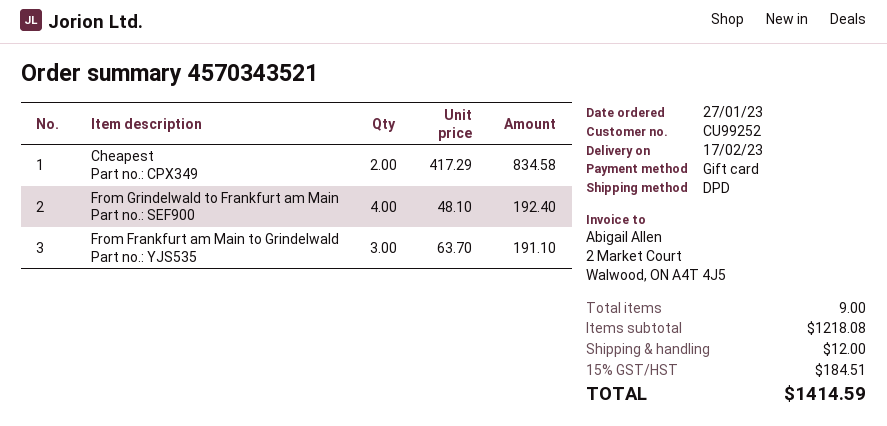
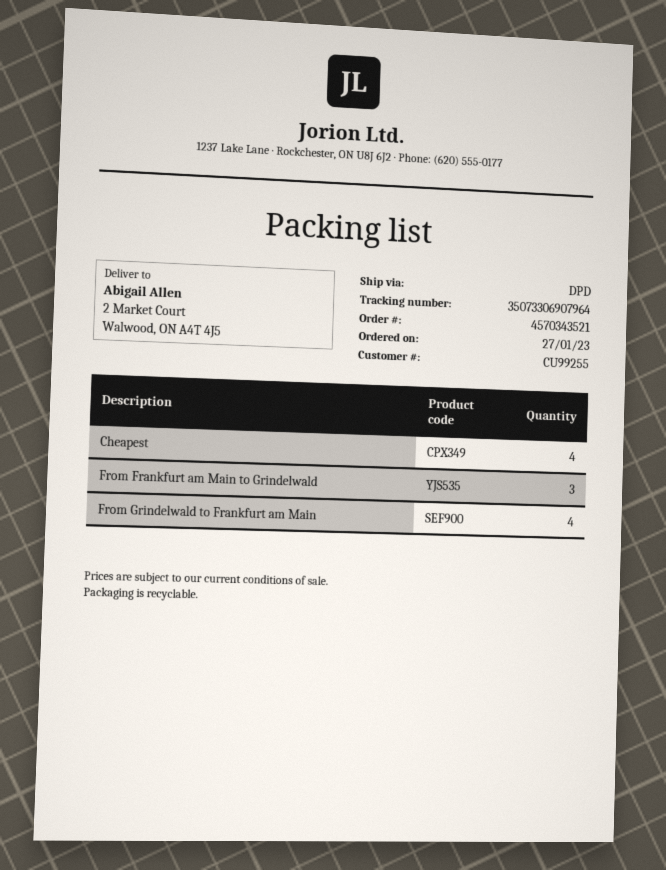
customer number: CU99252 -> CU99255
Cheapest: 2 -> 4

